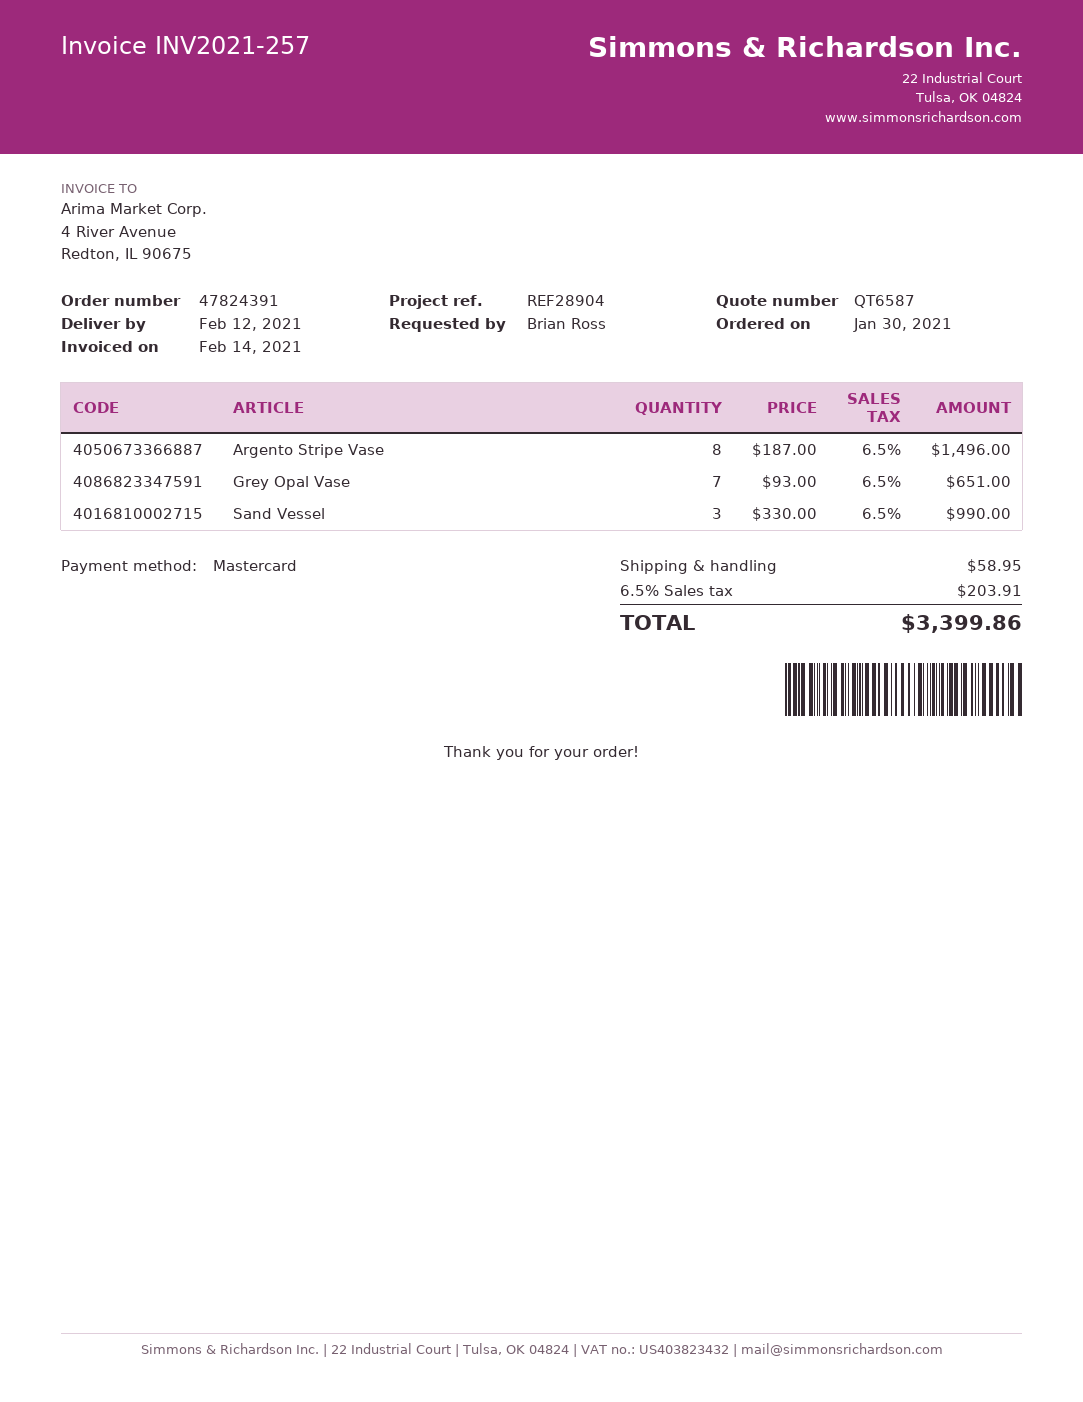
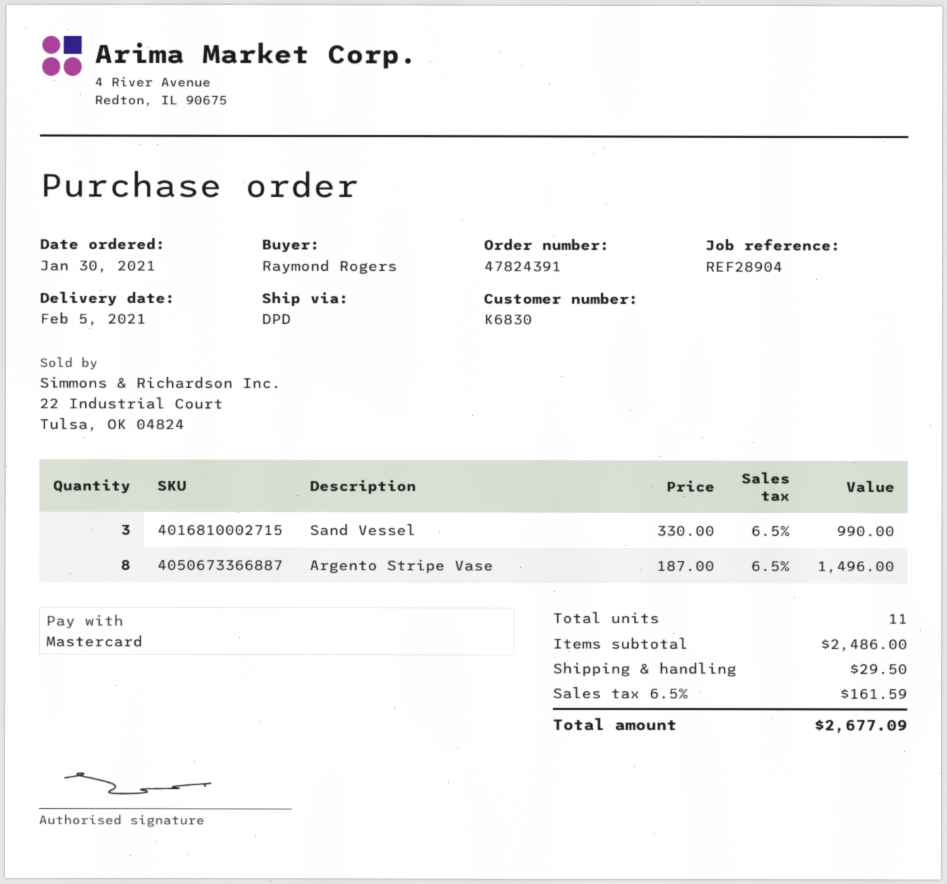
delivery date: 2021-02-12 -> 2021-02-05
ordered by: Brian Ross -> Raymond Rogers
Grey Opal Vase: 7 x 93.00 = 651.00 -> none
shipping: 58.95 -> 29.50
tax: 6.5% = 203.91 -> 6.5% = 161.59
total: 3399.86 -> 2677.09

